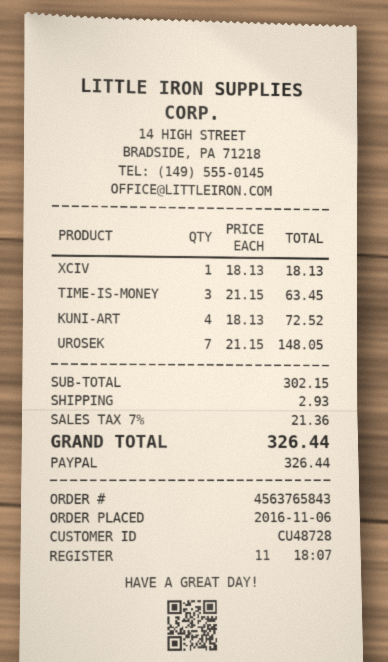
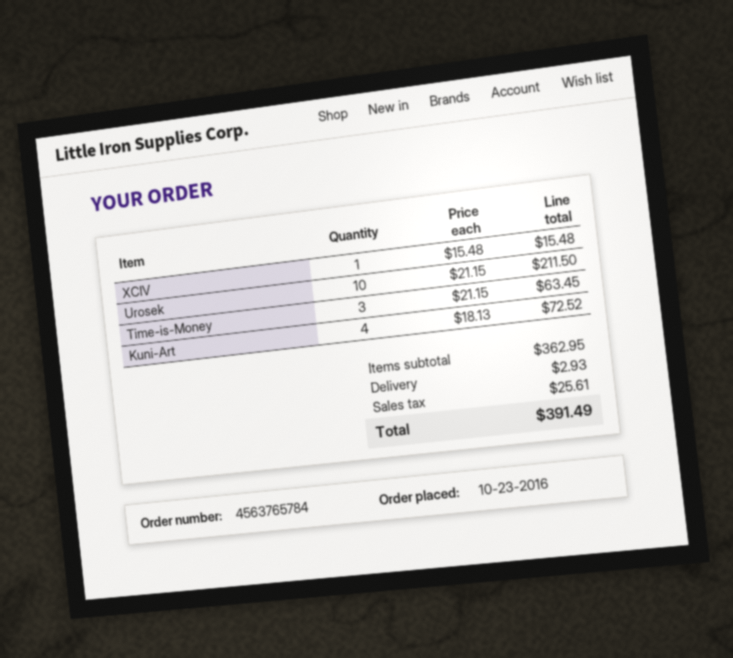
order number: 4563765843 -> 4563765784
order date: 2016-11-06 -> 2016-10-23
XCIV: 1 x 18.13 = 18.13 -> 1 x 15.48 = 15.48
UROSEK: 7 x 21.15 = 148.05 -> 10 x 21.15 = 211.50
subtotal: 302.15 -> 362.95
tax: 21.36 -> 25.61
total: 326.44 -> 391.49

